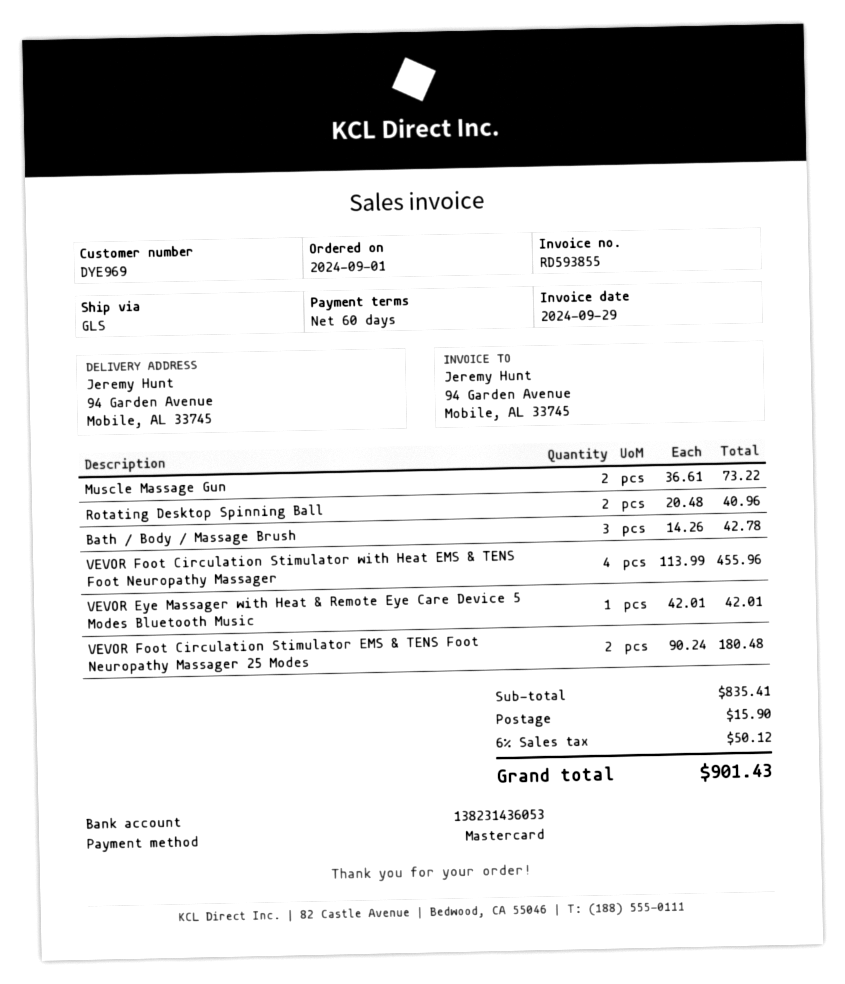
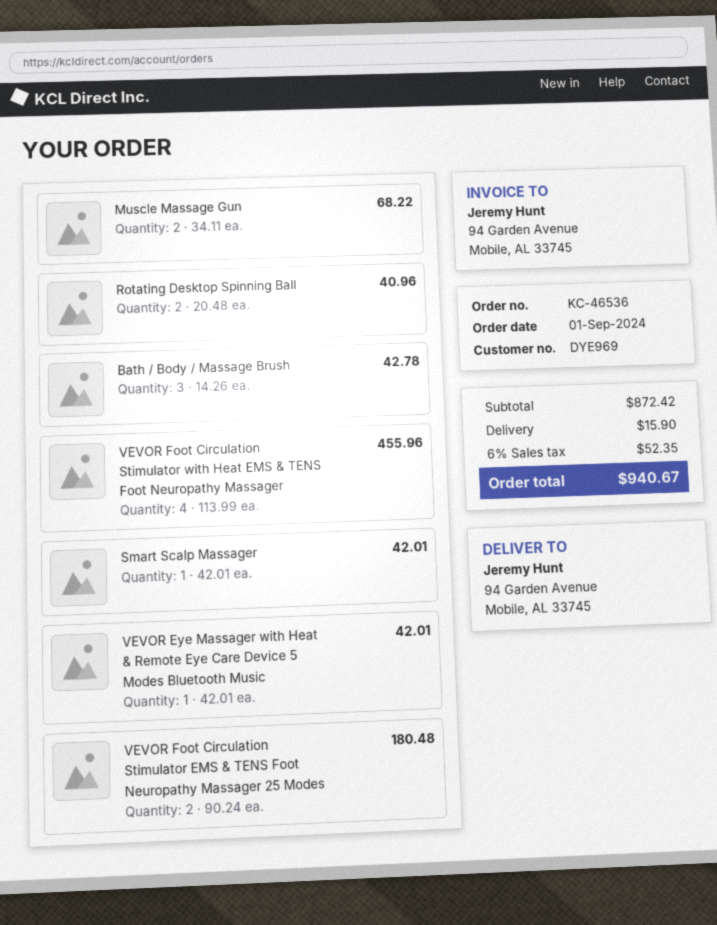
Muscle Massage Gun: 2 x 36.61 = 73.22 -> 2 x 34.11 = 68.22
Smart Scalp Massager: none -> 1 x 42.01 = 42.01
subtotal: 835.41 -> 872.42
tax: 6% = 50.12 -> 6% = 52.35
total: 901.43 -> 940.67

